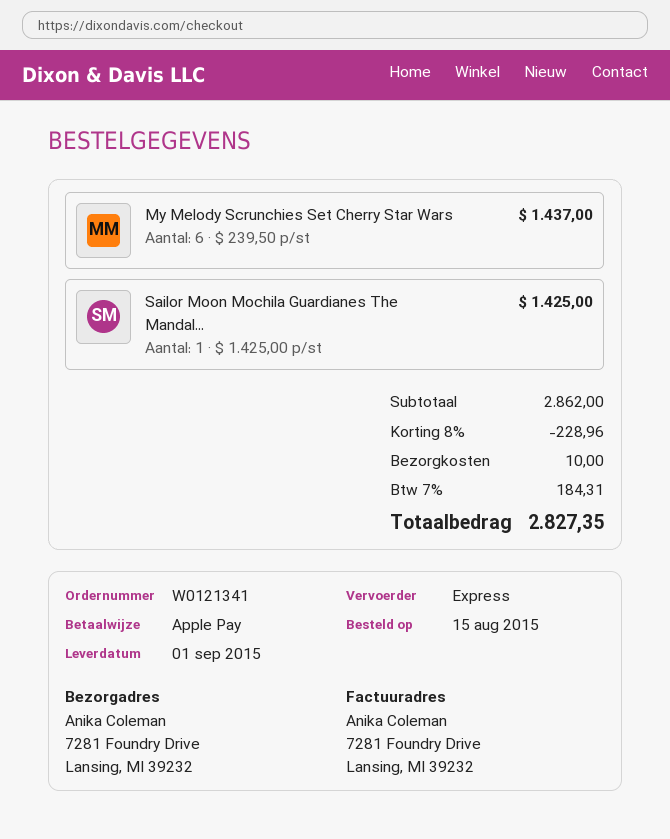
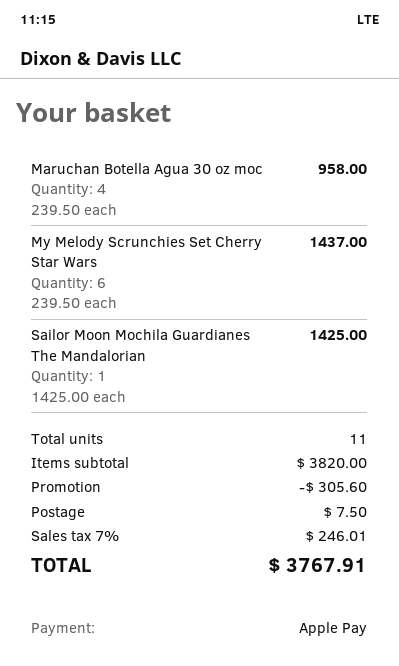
Maruchan Botella Agua 30 oz moc: none -> 4 x 239.50 = 958.00
subtotal: 2862.00 -> 3820.00
discount: 228.96 -> 305.60
shipping: 10.00 -> 7.50
tax: 7% = 184.31 -> 7% = 246.01
total: 2827.35 -> 3767.91

